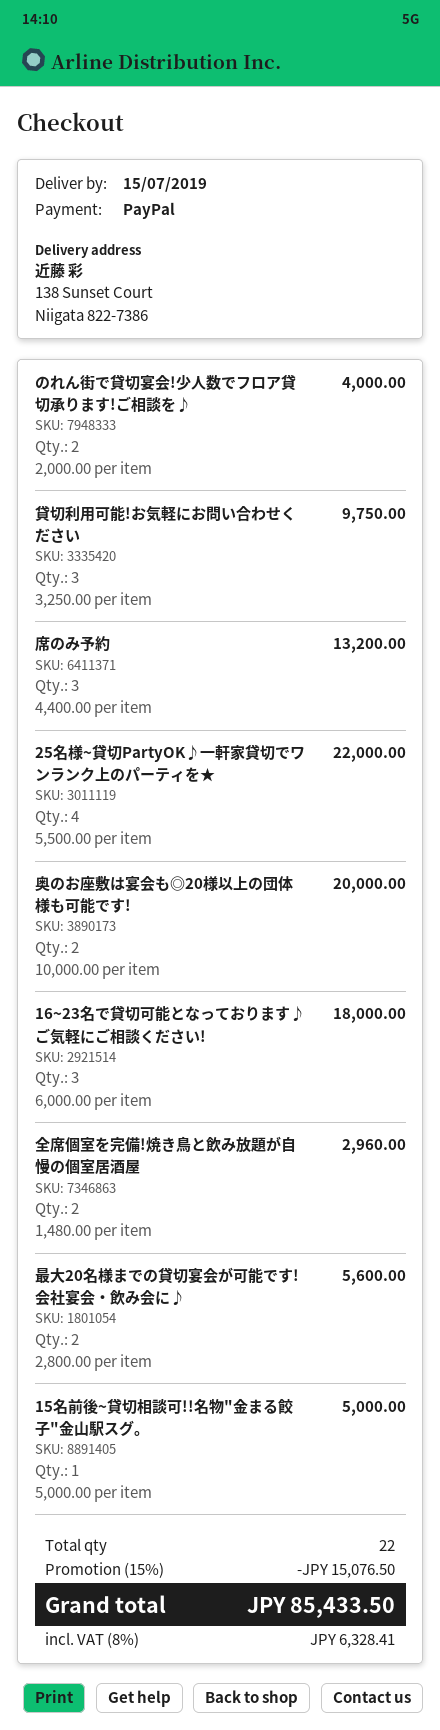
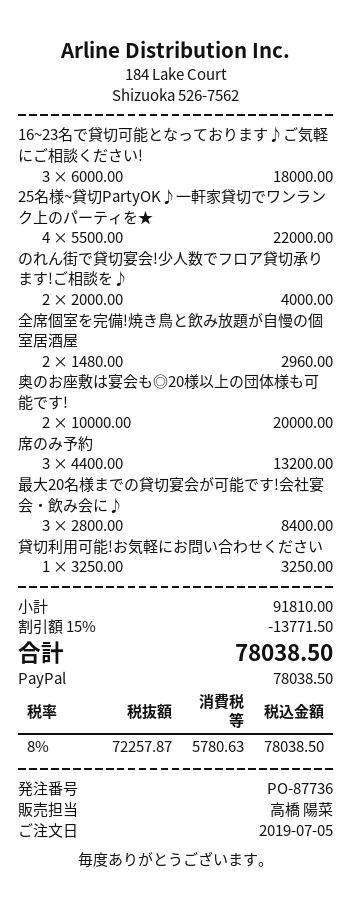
貸切利用可能!お気軽にお問い合わせください: 3 x 3250.00 = 9750.00 -> 1 x 3250.00 = 3250.00
最大20名様までの貸切宴会が可能です!会社宴会・飲み会に♪: 2 x 2800.00 = 5600.00 -> 3 x 2800.00 = 8400.00
15名前後~貸切相談可!!名物"金まる餃子"金山駅スグ。: 1 x 5000.00 = 5000.00 -> none
discount: 15% = 15076.50 -> 15% = 13771.50
tax: 8% = 6328.41 -> 8% = 5780.63
total: 85433.50 -> 78038.50

